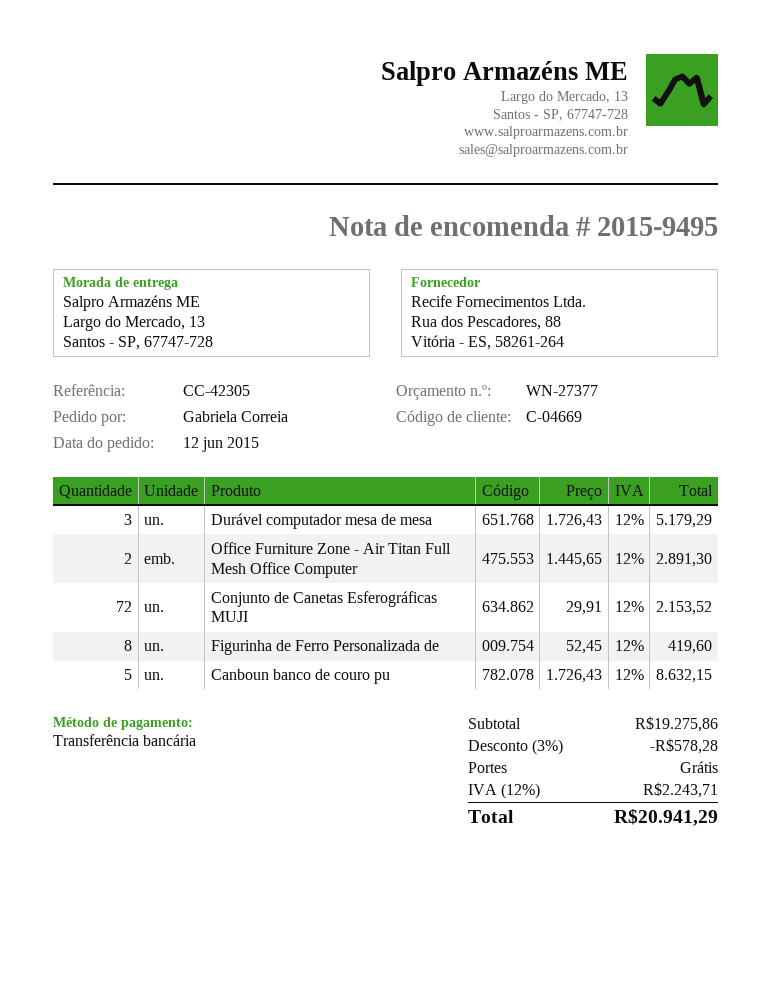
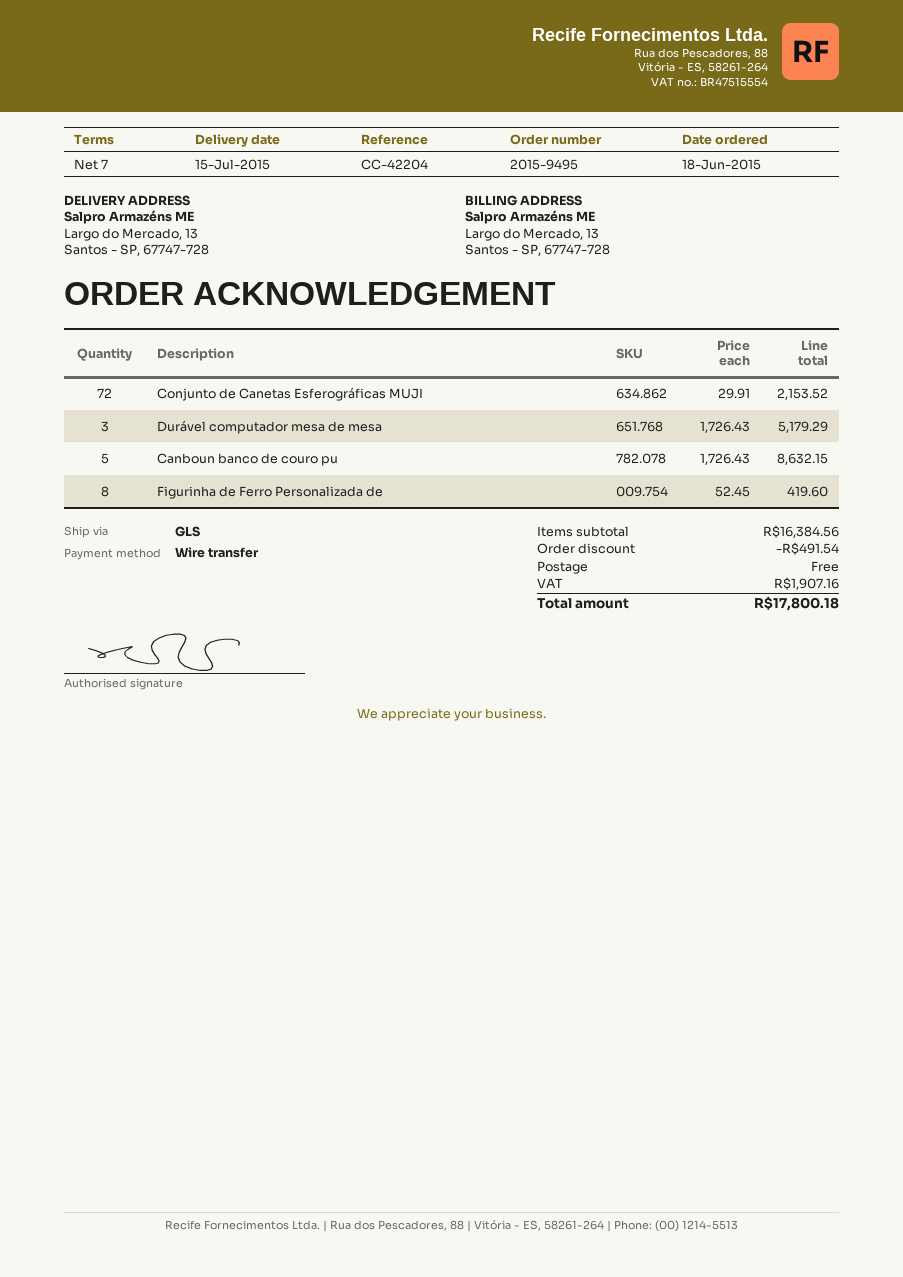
order date: 2015-06-12 -> 2015-06-18
reference: CC-42305 -> CC-42204
Office Furniture Zone - Air Titan Full Mesh Office Computer: 2 x 1445.65 = 2891.30 -> none
subtotal: 19275.86 -> 16384.56
discount: 578.28 -> 491.54
tax: 2243.71 -> 1907.16
total: 20941.29 -> 17800.18

